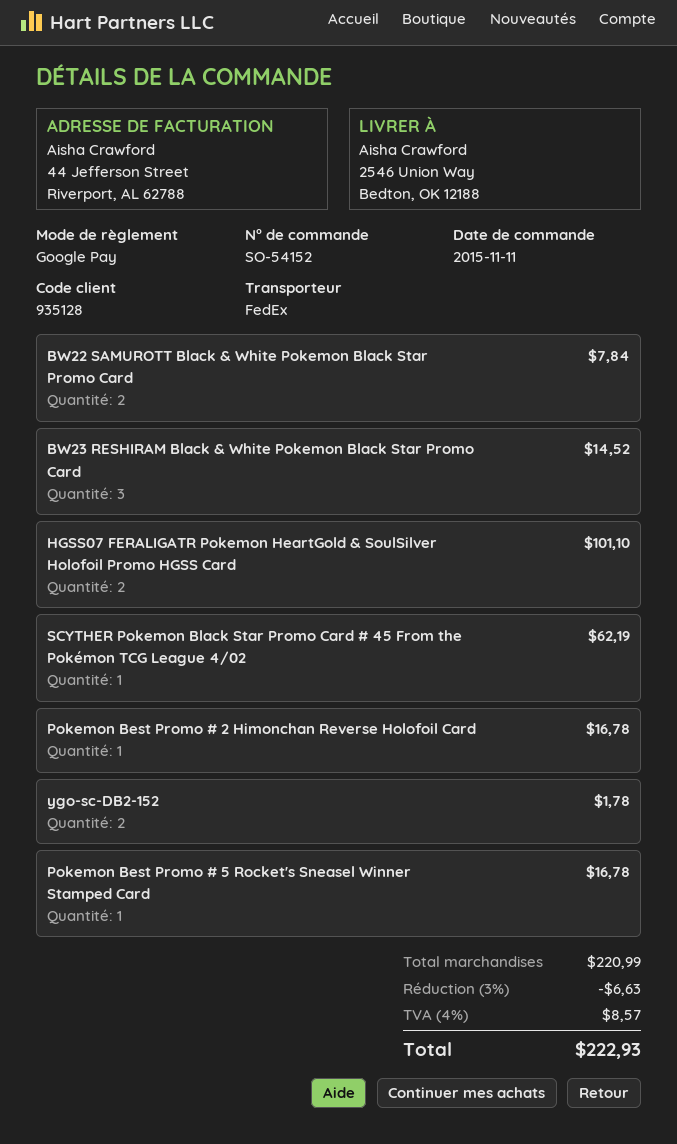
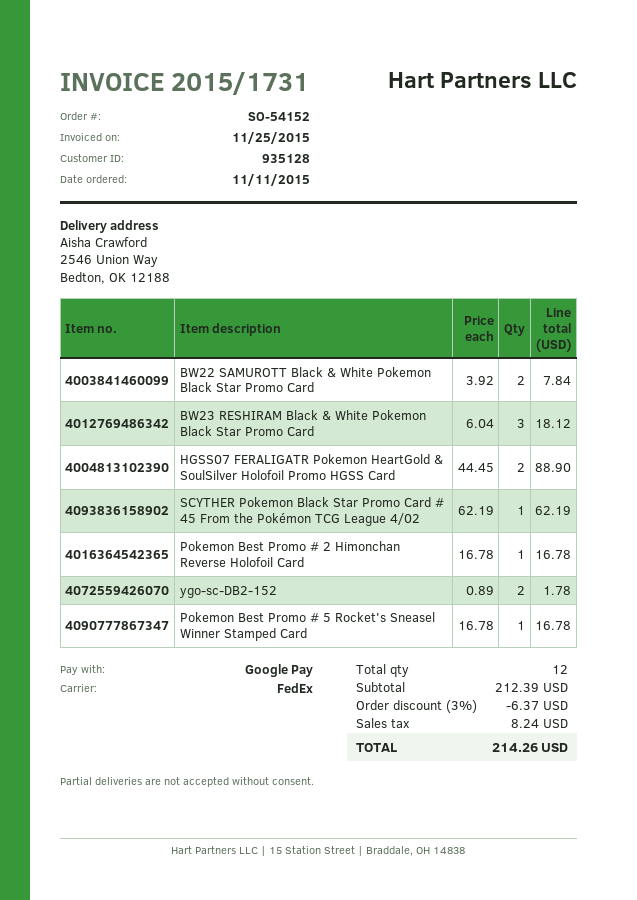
BW23 RESHIRAM Black & White Pokemon Black Star Promo Card: 3 for 14.52 -> 3 for 18.12
HGSS07 FERALIGATR Pokemon HeartGold & SoulSilver Holofoil Promo HGSS Card: 2 for 101.10 -> 2 for 88.90
subtotal: 220.99 -> 212.39
discount: 3% = 6.63 -> 3% = 6.37
tax: 8.57 -> 8.24
total: 222.93 -> 214.26

